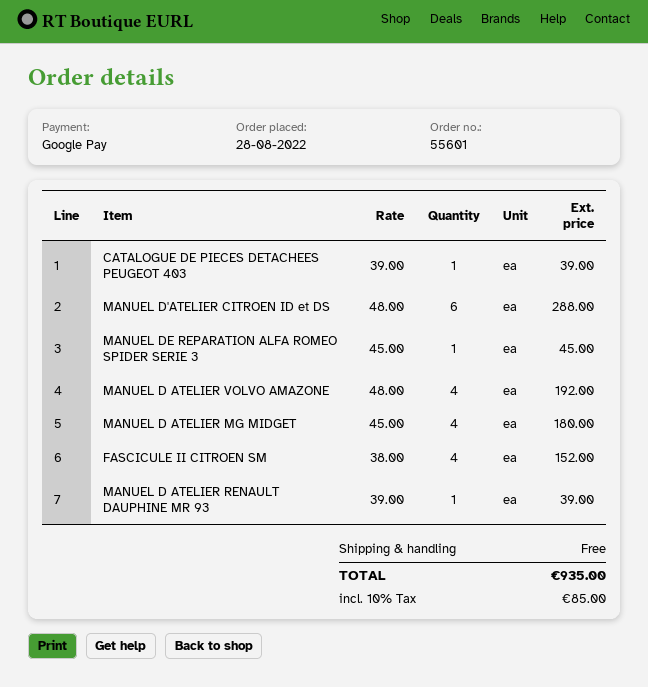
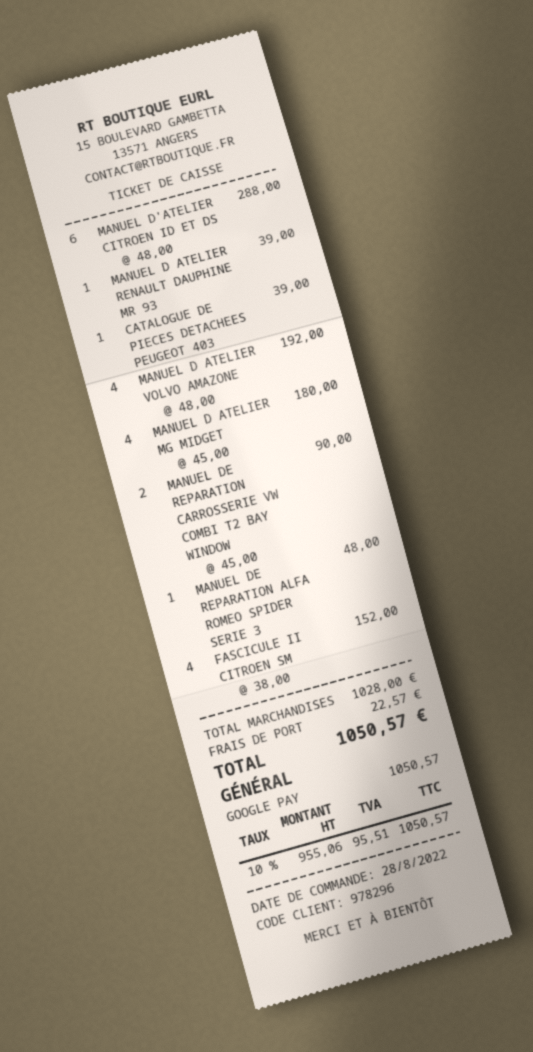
MANUEL DE REPARATION ALFA ROMEO SPIDER SERIE 3: 1 x 45.00 = 45.00 -> 1 x 48.00 = 48.00
MANUEL DE REPARATION CARROSSERIE VW COMBI T2 BAY WINDOW: none -> 2 x 45.00 = 90.00
shipping: 0.00 -> 22.57
tax: 10% = 85.00 -> 10% = 95.51
total: 935.00 -> 1050.57

